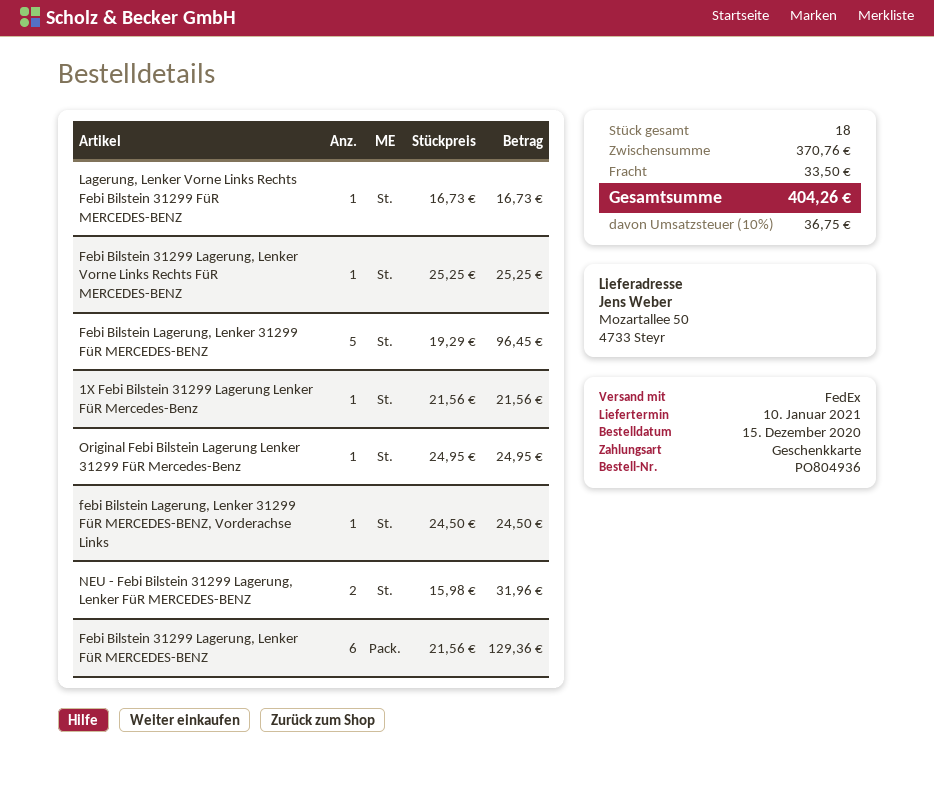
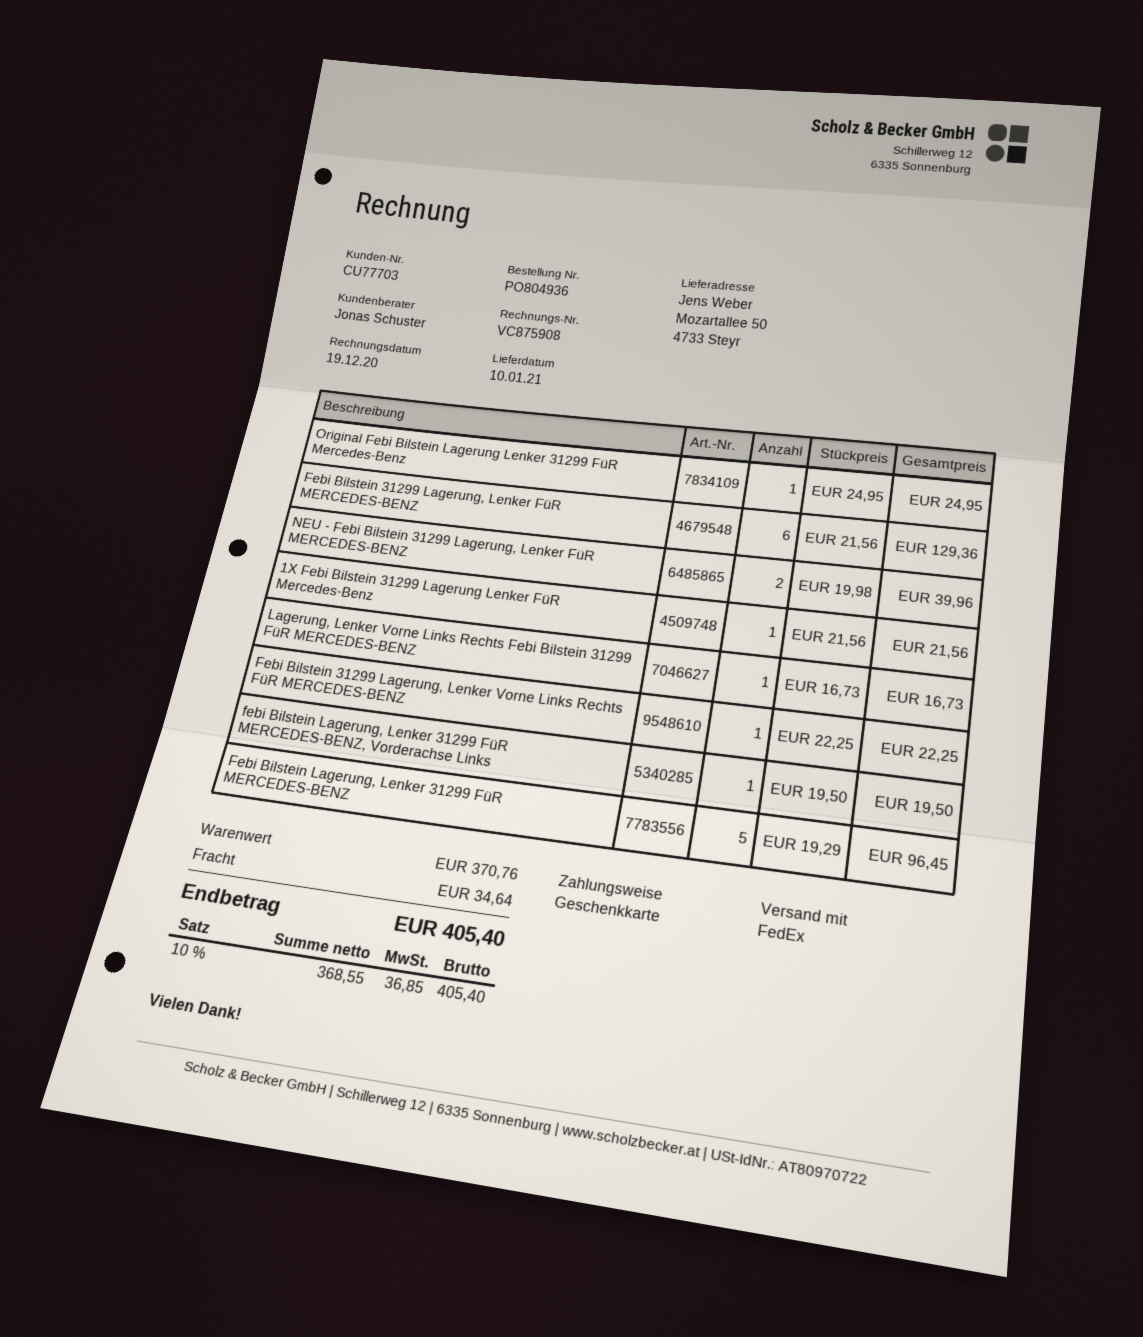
Febi Bilstein 31299 Lagerung, Lenker Vorne Links Rechts FüR MERCEDES-BENZ: 1 x 25.25 = 25.25 -> 1 x 22.25 = 22.25
febi Bilstein Lagerung, Lenker 31299 FüR MERCEDES-BENZ, Vorderachse Links: 1 x 24.50 = 24.50 -> 1 x 19.50 = 19.50
NEU - Febi Bilstein 31299 Lagerung, Lenker FüR MERCEDES-BENZ: 2 x 15.98 = 31.96 -> 2 x 19.98 = 39.96
shipping: 33.50 -> 34.64
tax: 10% = 36.75 -> 10% = 36.85
total: 404.26 -> 405.40

